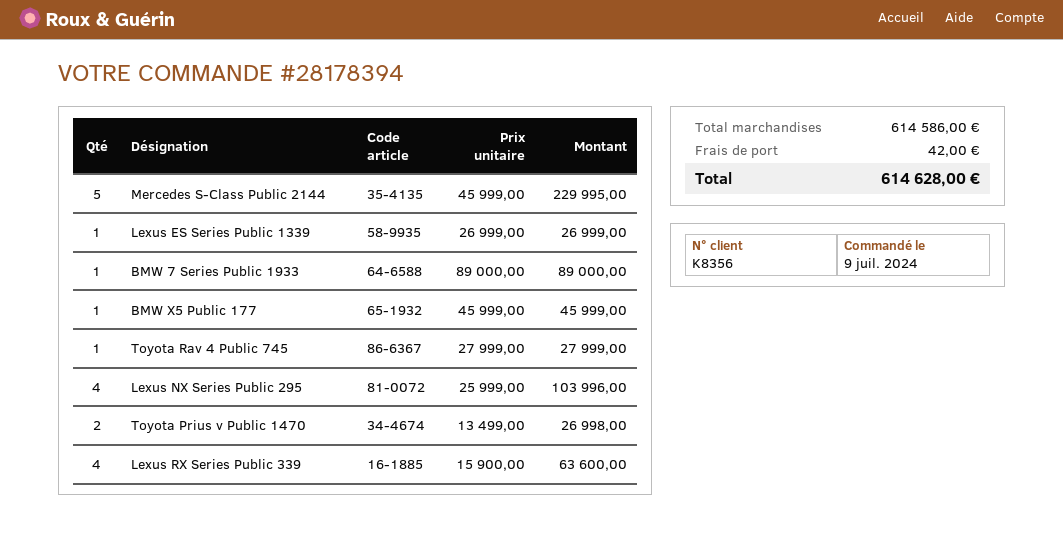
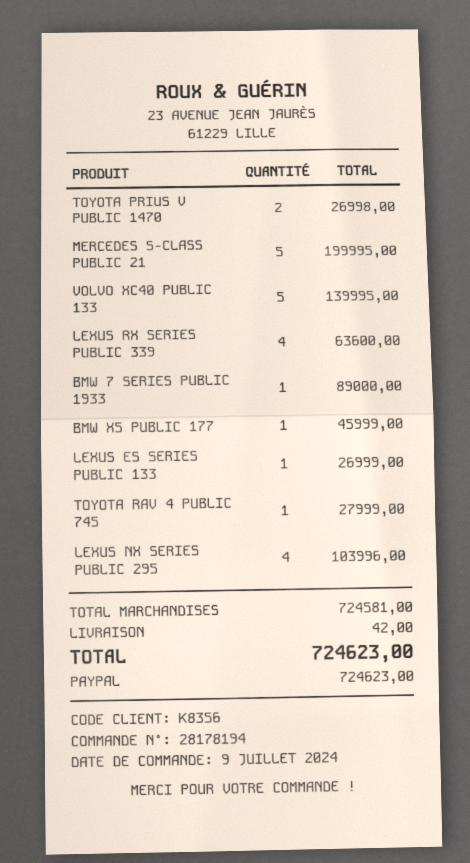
order number: 28178394 -> 28178194
Mercedes S-Class Public 2144: 5 for 229995.00 -> 5 for 199995.00
VOLVO XC40 PUBLIC 133: none -> 5 for 139995.00
subtotal: 614586.00 -> 724581.00
total: 614628.00 -> 724623.00

